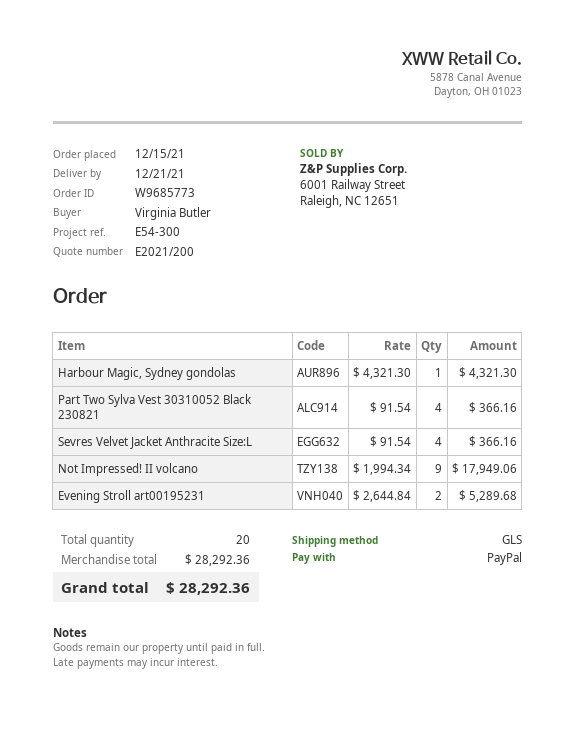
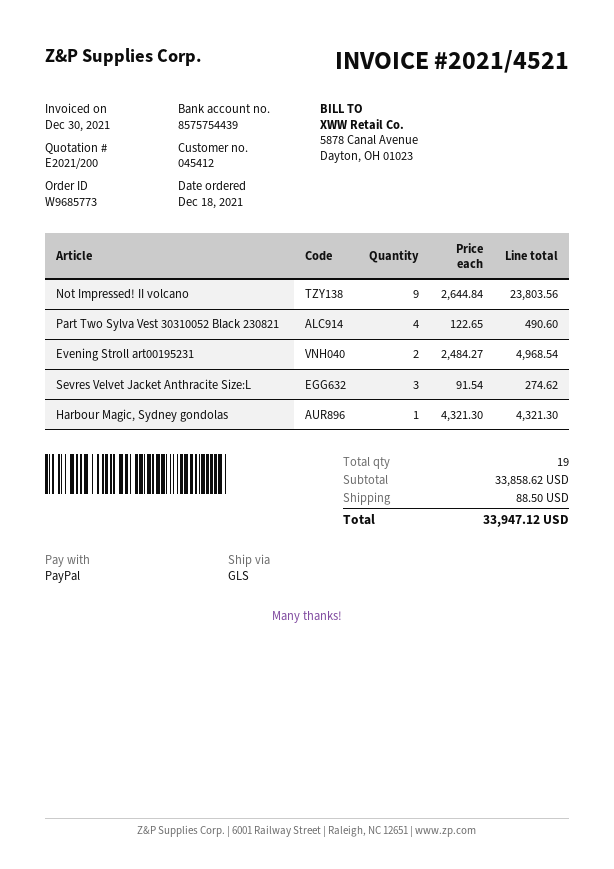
order date: 2021-12-15 -> 2021-12-18
Part Two Sylva Vest 30310052 Black 230821: 4 x 91.54 = 366.16 -> 4 x 122.65 = 490.60
Sevres Velvet Jacket Anthracite Size:L: 4 x 91.54 = 366.16 -> 3 x 91.54 = 274.62
Not Impressed! II volcano: 9 x 1994.34 = 17949.06 -> 9 x 2644.84 = 23803.56
Evening Stroll art00195231: 2 x 2644.84 = 5289.68 -> 2 x 2484.27 = 4968.54
total quantity: 20 -> 19
subtotal: 28292.36 -> 33858.62
shipping: none -> 88.50
total: 28292.36 -> 33947.12

